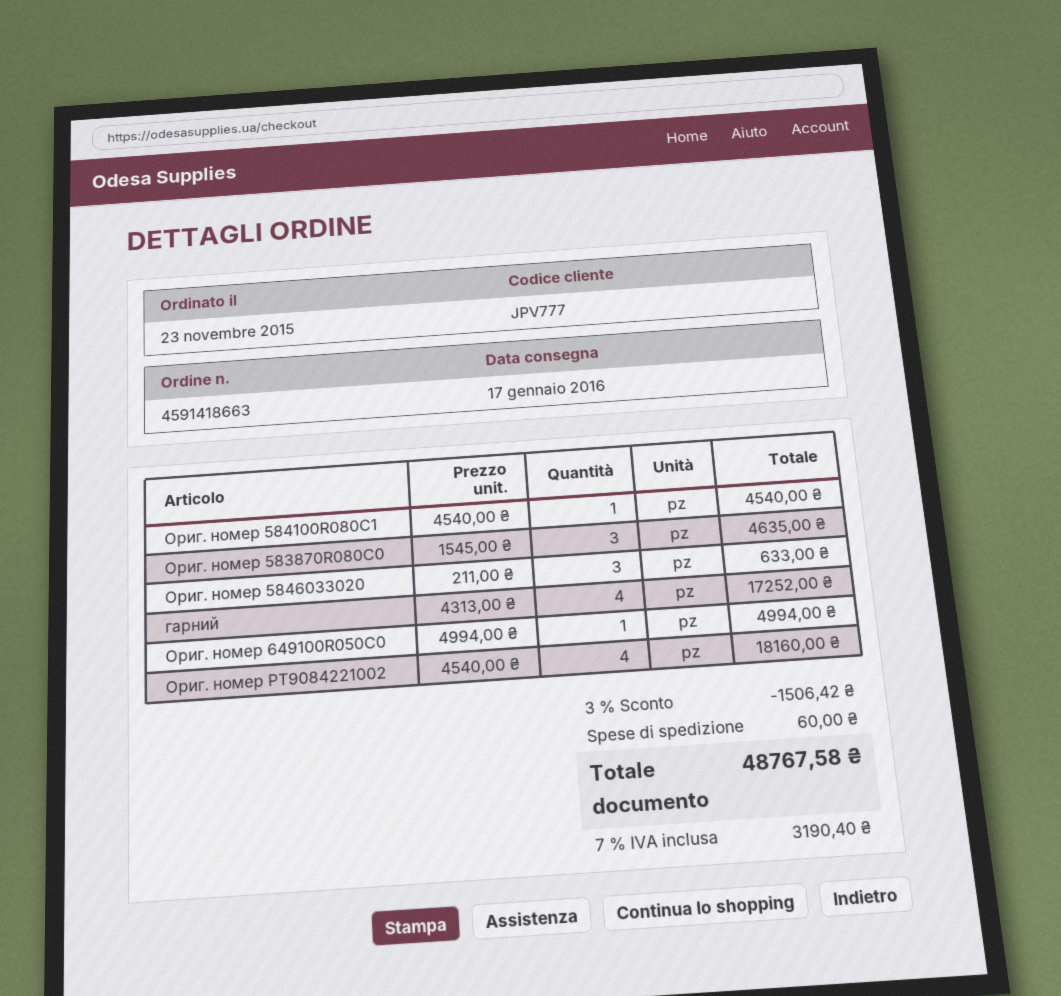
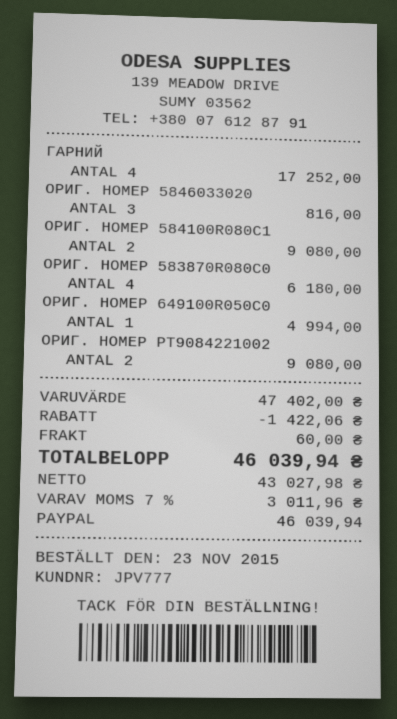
Ориг. номер 584100R080C1: 1 for 4540.00 -> 2 for 9080.00
Ориг. номер 583870R080C0: 3 for 4635.00 -> 4 for 6180.00
Ориг. номер 5846033020: 3 for 633.00 -> 3 for 816.00
Ориг. номер PT9084221002: 4 for 18160.00 -> 2 for 9080.00
discount: 1506.42 -> 1422.06
tax: 7% = 3190.40 -> 7% = 3011.96
total: 48767.58 -> 46039.94

